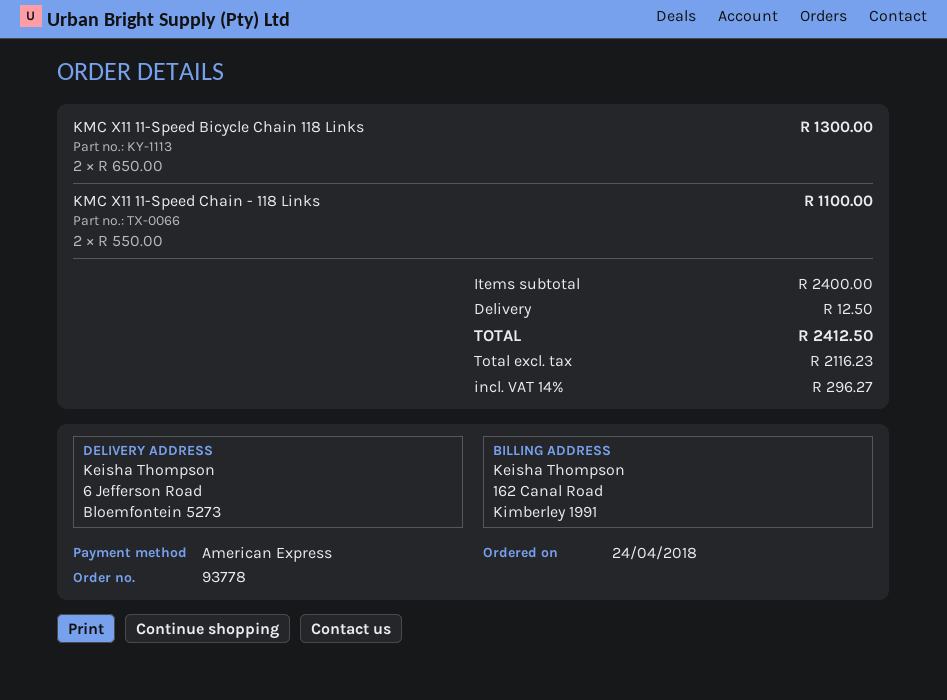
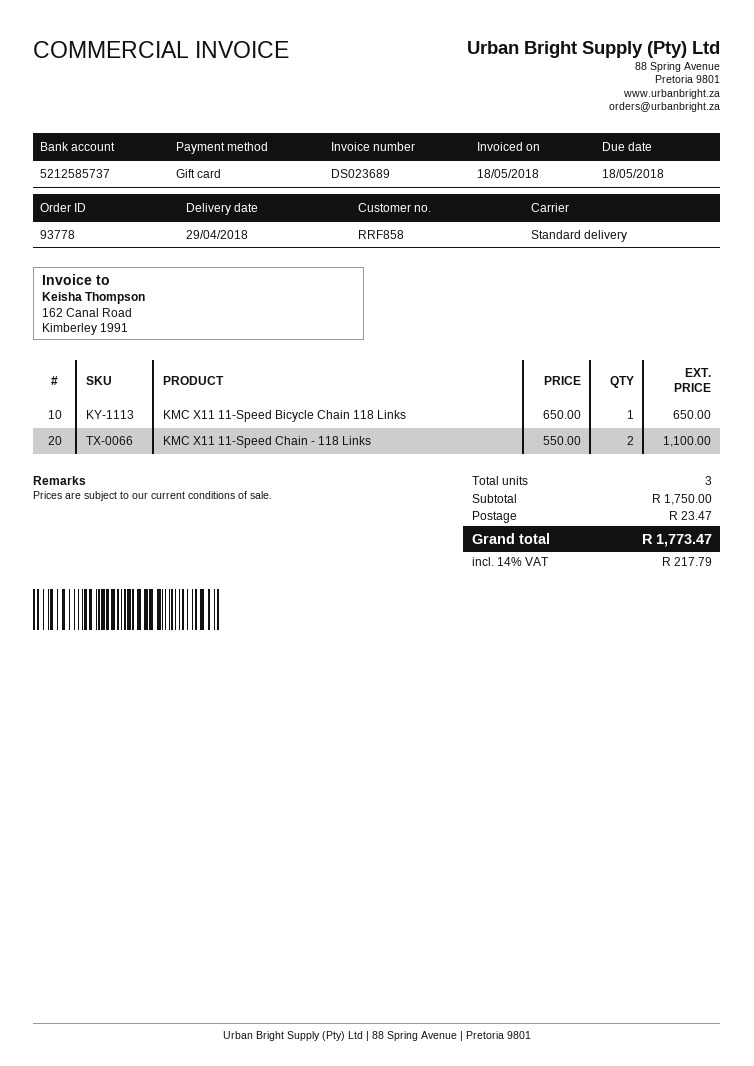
payment method: American Express -> gift card
KMC X11 11-Speed Bicycle Chain 118 Links: 2 x 650.00 = 1300.00 -> 1 x 650.00 = 650.00
subtotal: 2400.00 -> 1750.00
shipping: 12.50 -> 23.47
tax: 14% = 296.27 -> 14% = 217.79
total: 2412.50 -> 1773.47

